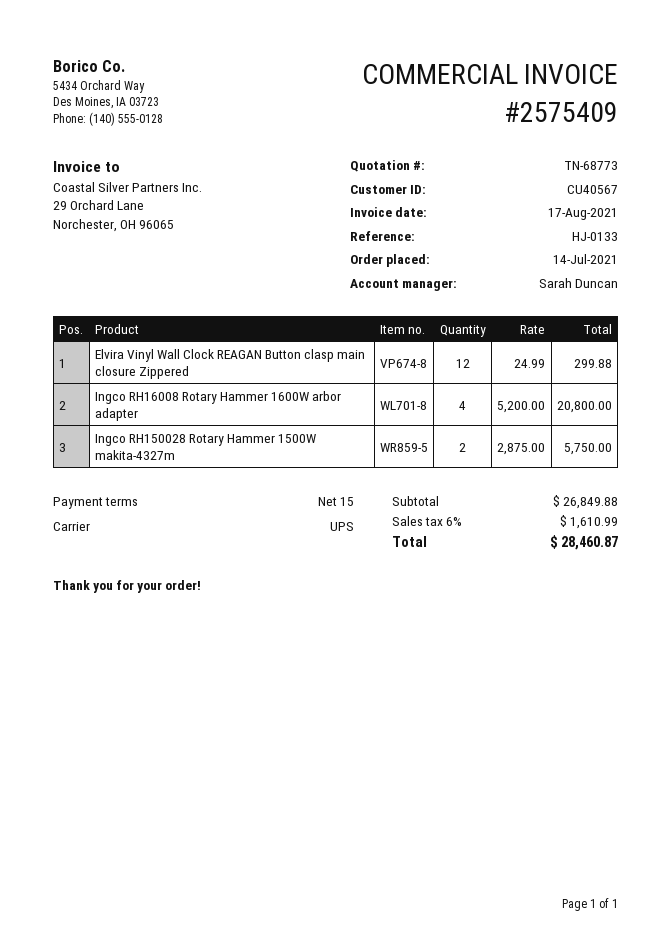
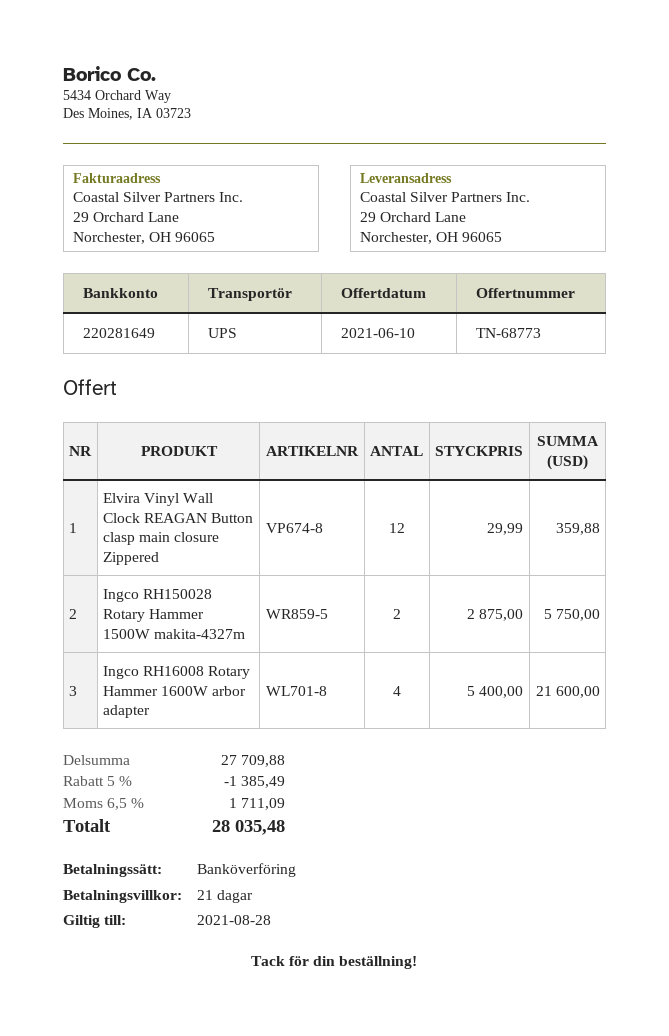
payment terms: 15 days -> 21 days
Elvira Vinyl Wall Clock REAGAN Button clasp main closure Zippered: 12 x 24.99 = 299.88 -> 12 x 29.99 = 359.88
Ingco RH16008 Rotary Hammer 1600W arbor adapter: 4 x 5200.00 = 20800.00 -> 4 x 5400.00 = 21600.00
subtotal: 26849.88 -> 27709.88
discount: none -> 5% = 1385.49
tax: 6% = 1610.99 -> 6.5% = 1711.09
total: 28460.87 -> 28035.48

